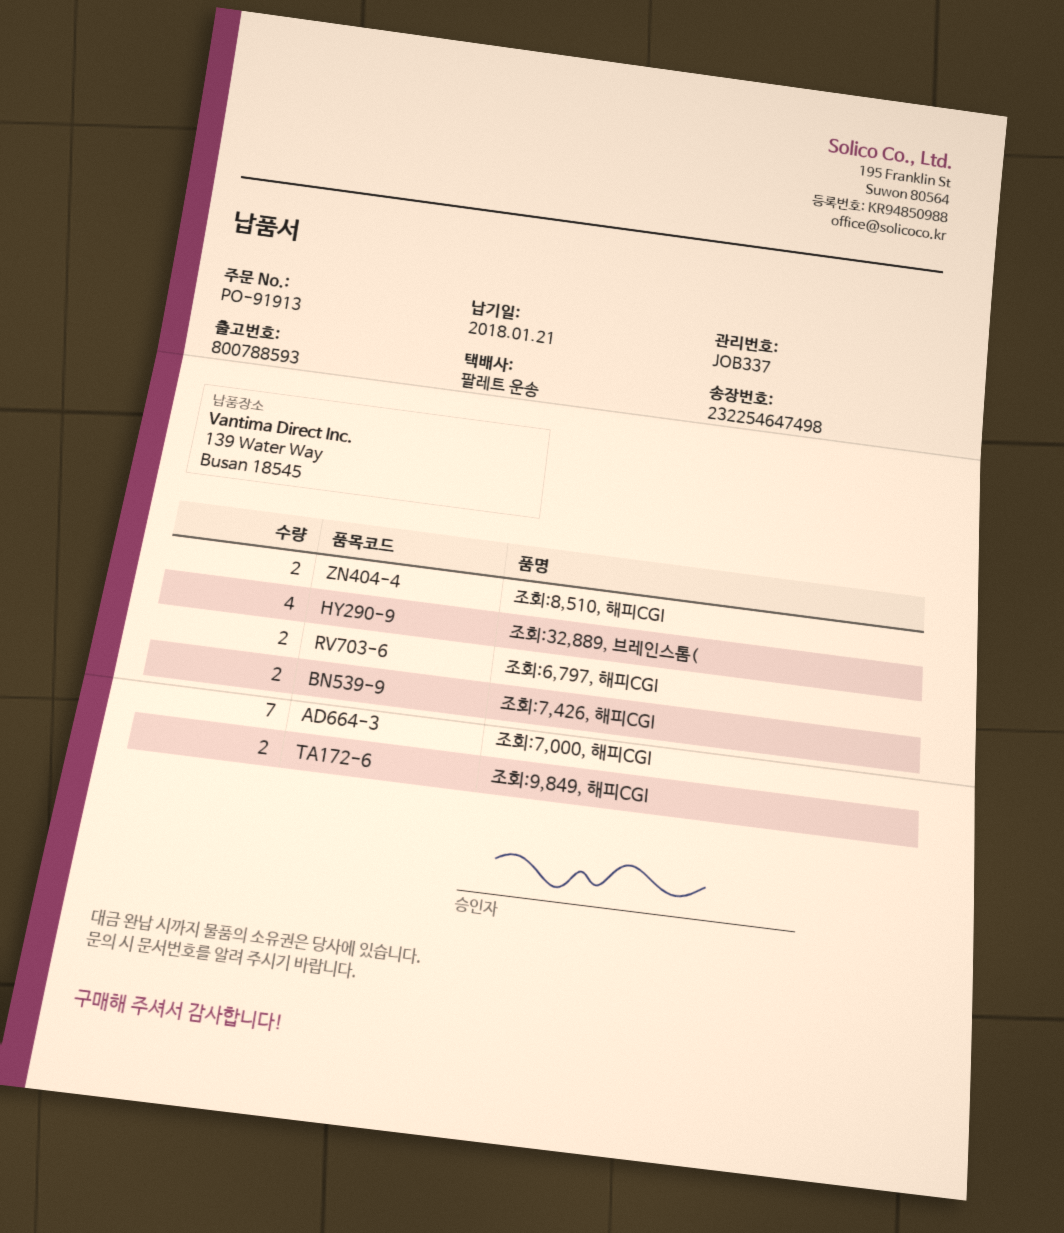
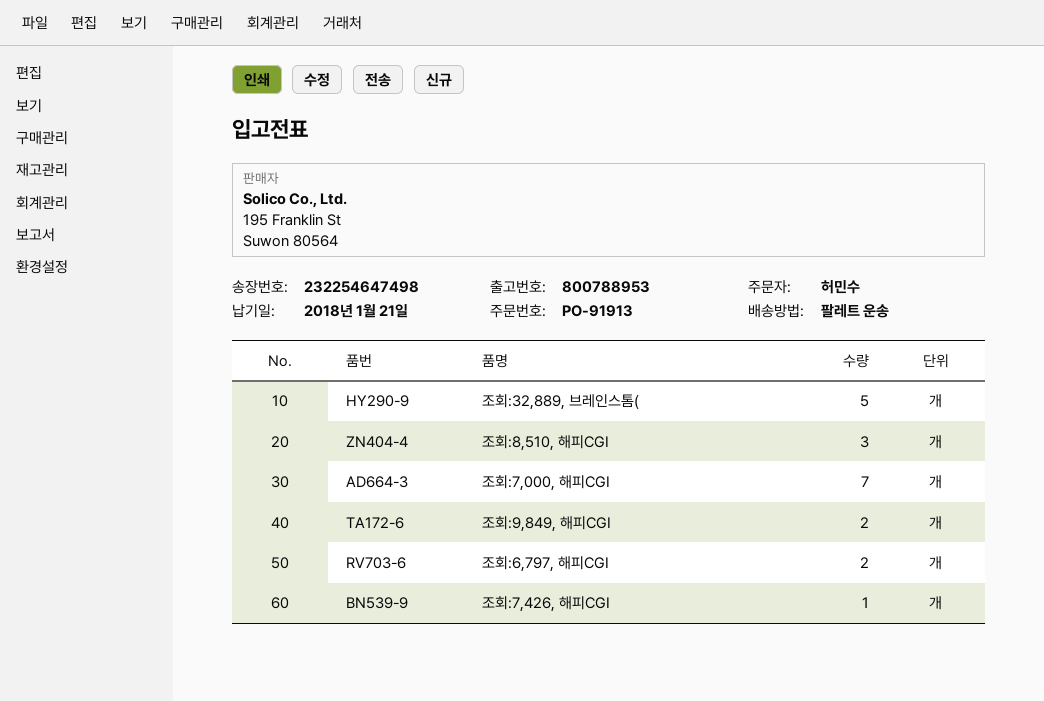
delivery note number: 800788593 -> 800788953
조회:8,510, 해피CGI: 2 -> 3
조회:32,889, 브레인스톰(: 4 -> 5
조회:7,426, 해피CGI: 2 -> 1

